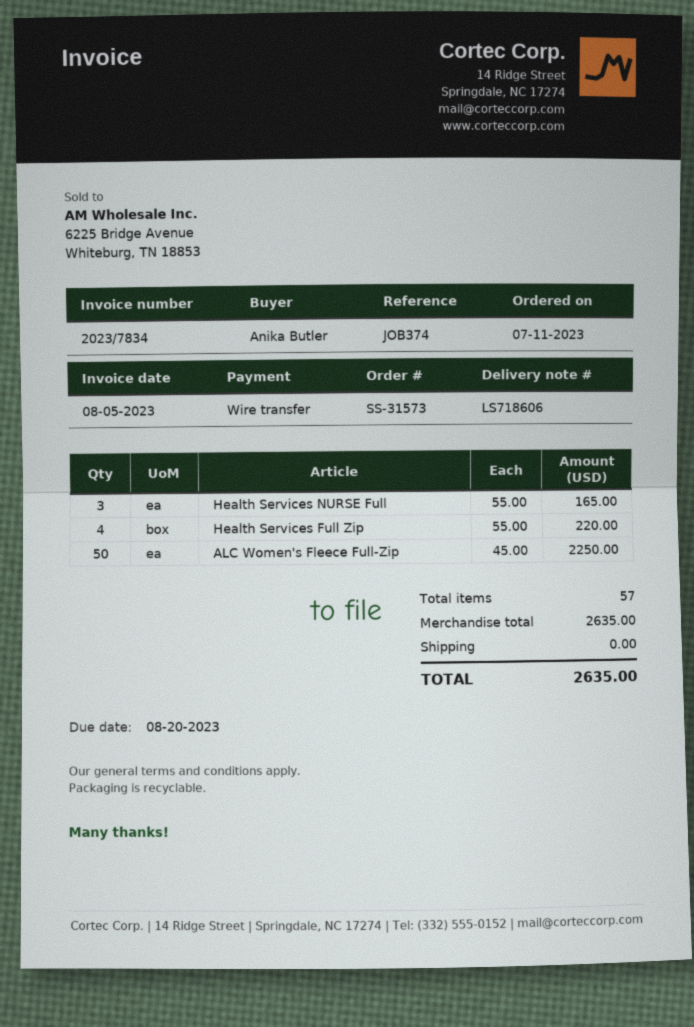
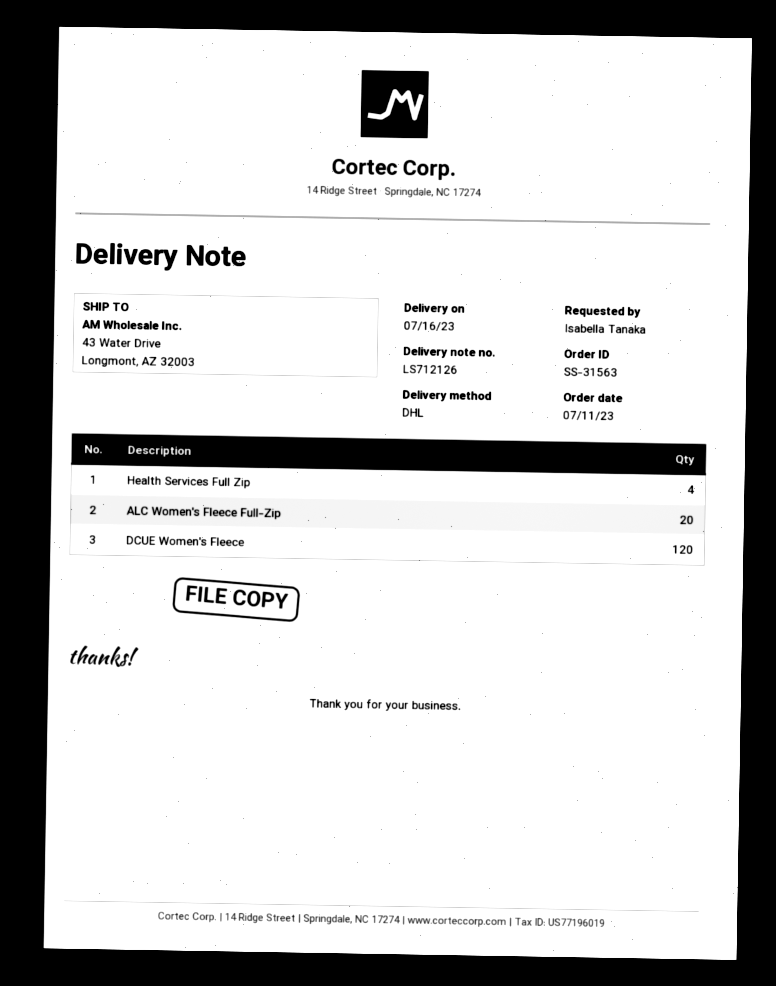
order number: SS-31573 -> SS-31563
delivery note number: LS718606 -> LS712126
ordered by: Anika Butler -> Isabella Tanaka
Health Services NURSE Full: 3 -> none
ALC Women's Fleece Full-Zip: 50 -> 20
DCUE Women's Fleece: none -> 120

